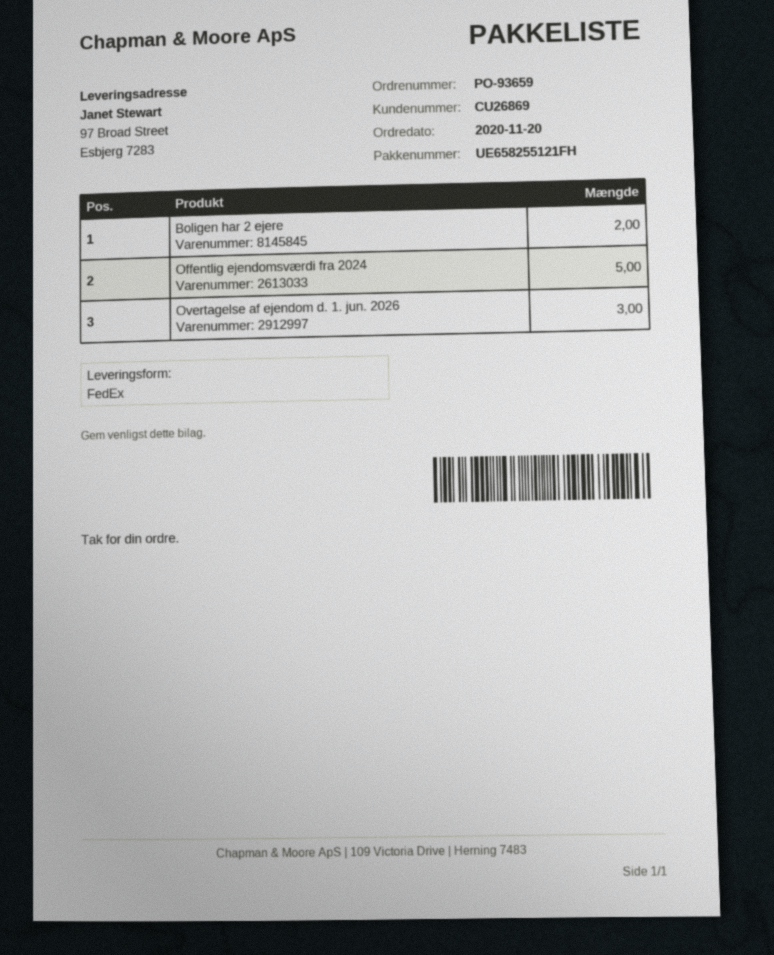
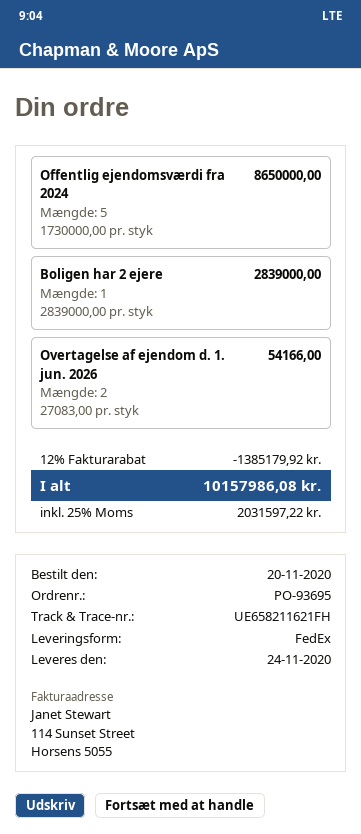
order number: PO-93659 -> PO-93695
tracking number: UE658255121FH -> UE658211621FH
Boligen har 2 ejere: 2 -> 1
Overtagelse af ejendom d. 1. jun. 2026: 3 -> 2

